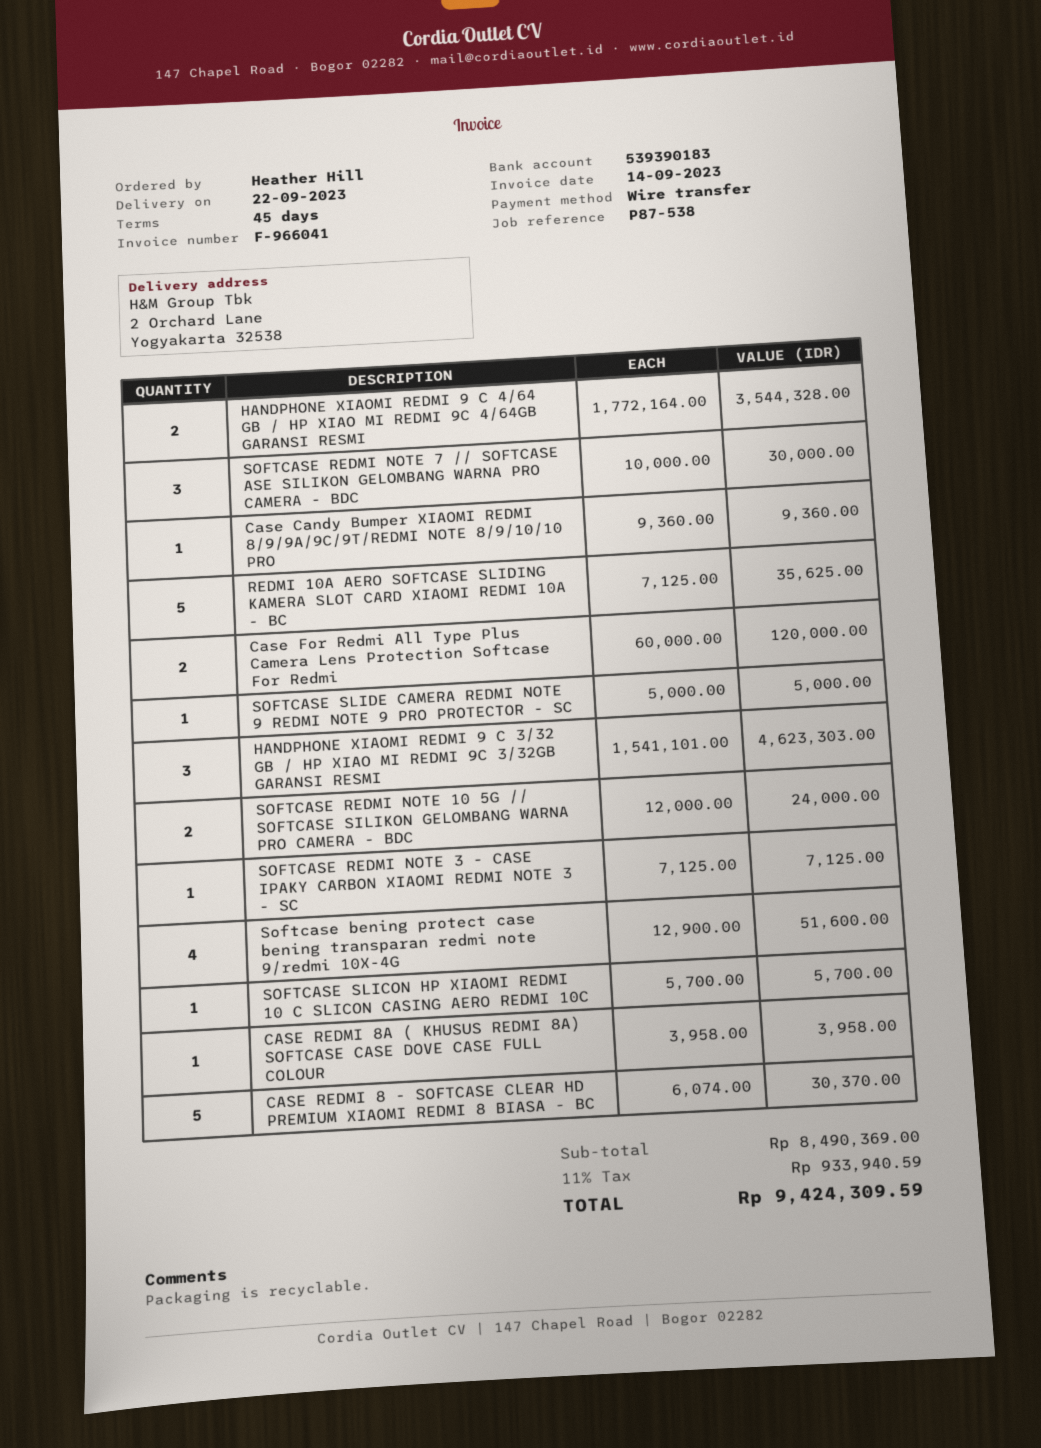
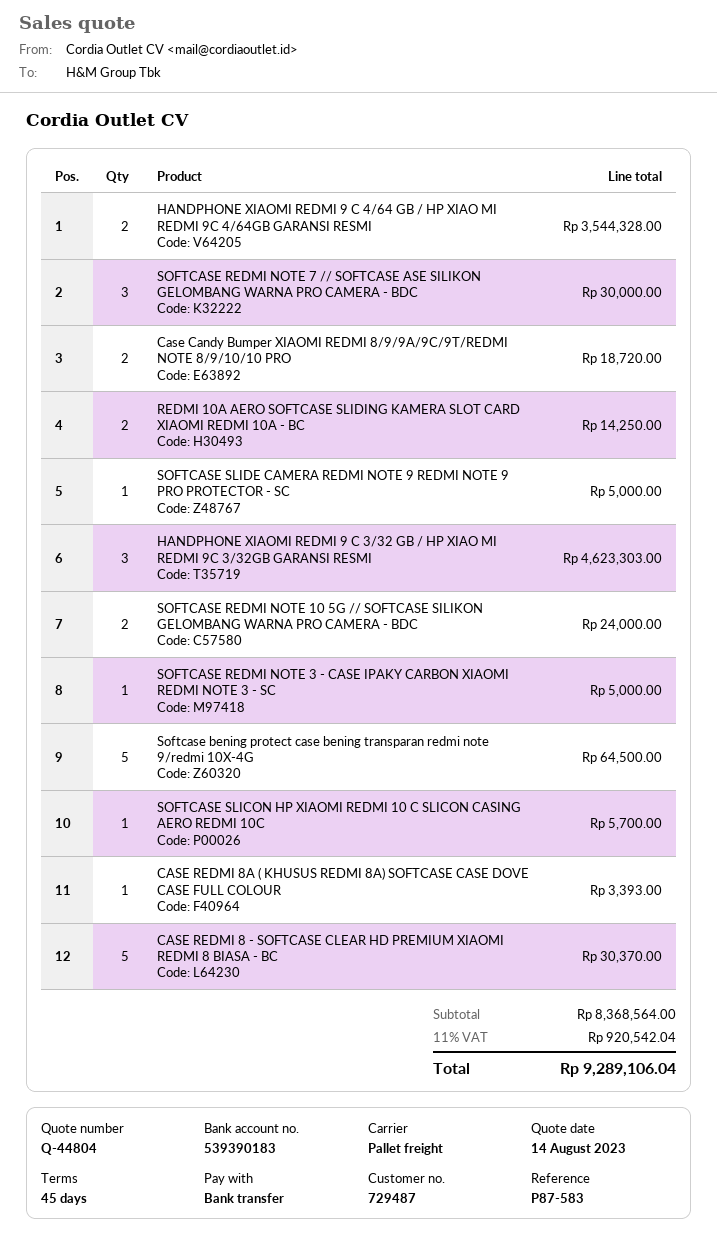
reference: P87-538 -> P87-583
Case Candy Bumper XIAOMI REDMI 8/9/9A/9C/9T/REDMI NOTE 8/9/10/10 PRO: 1 for 9360.00 -> 2 for 18720.00
REDMI 10A AERO SOFTCASE SLIDING KAMERA SLOT CARD XIAOMI REDMI 10A - BC: 5 for 35625.00 -> 2 for 14250.00
Case For Redmi All Type Plus Camera Lens Protection Softcase For Redmi: 2 for 120000.00 -> none
SOFTCASE REDMI NOTE 3 - CASE IPAKY CARBON XIAOMI REDMI NOTE 3 - SC: 1 for 7125.00 -> 1 for 5000.00
Softcase bening protect case bening transparan redmi note 9/redmi 10X-4G: 4 for 51600.00 -> 5 for 64500.00
CASE REDMI 8A ( KHUSUS REDMI 8A) SOFTCASE CASE DOVE CASE FULL COLOUR: 1 for 3958.00 -> 1 for 3393.00
subtotal: 8490369.00 -> 8368564.00
tax: 11% = 933940.59 -> 11% = 920542.04
total: 9424309.59 -> 9289106.04

